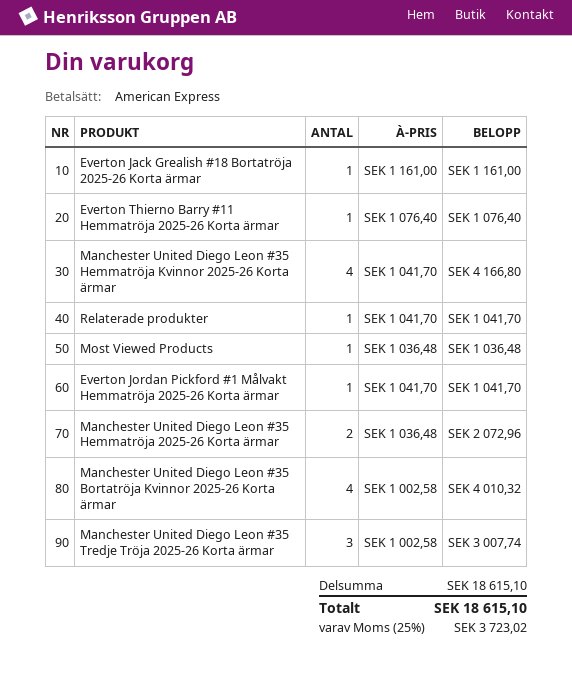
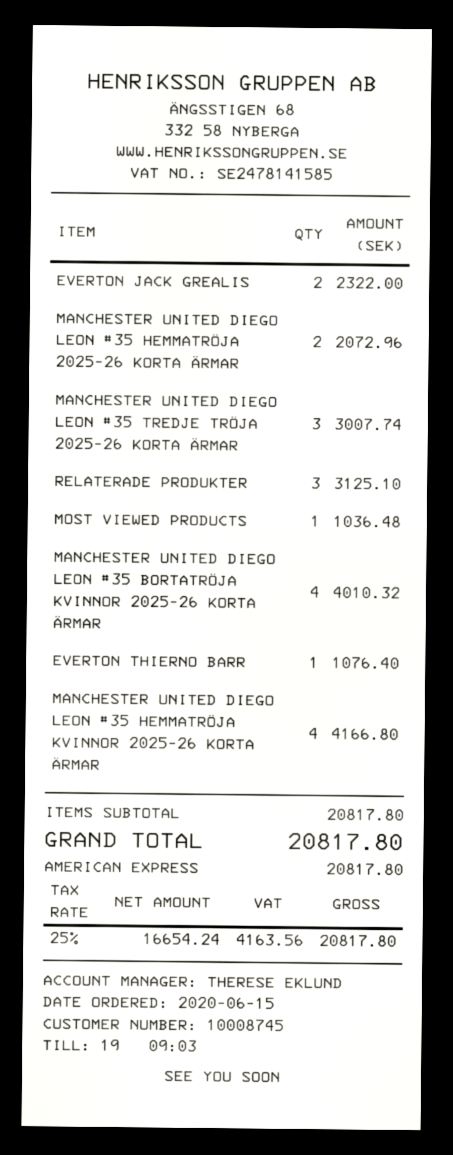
Everton Jack Grealish #18 Bortatröja 2025-26 Korta ärmar: 1 for 1161.00 -> 2 for 2322.00
Relaterade produkter: 1 for 1041.70 -> 3 for 3125.10
Everton Jordan Pickford #1 Målvakt Hemmatröja 2025-26 Korta ärmar: 1 for 1041.70 -> none
subtotal: 18615.10 -> 20817.80
tax: 25% = 3723.02 -> 25% = 4163.56
total: 18615.10 -> 20817.80

